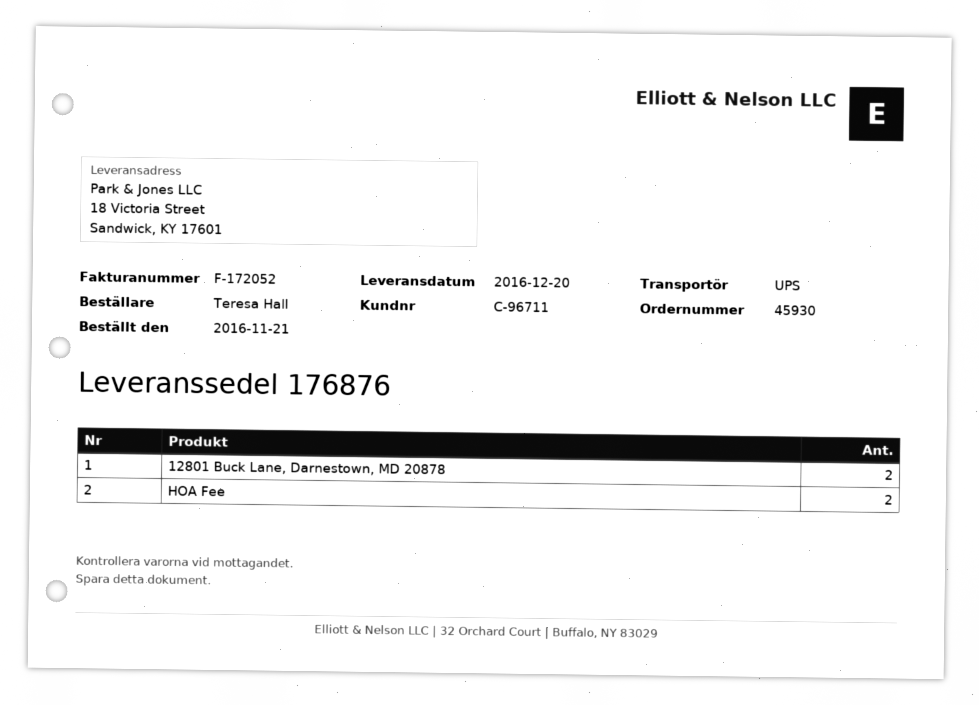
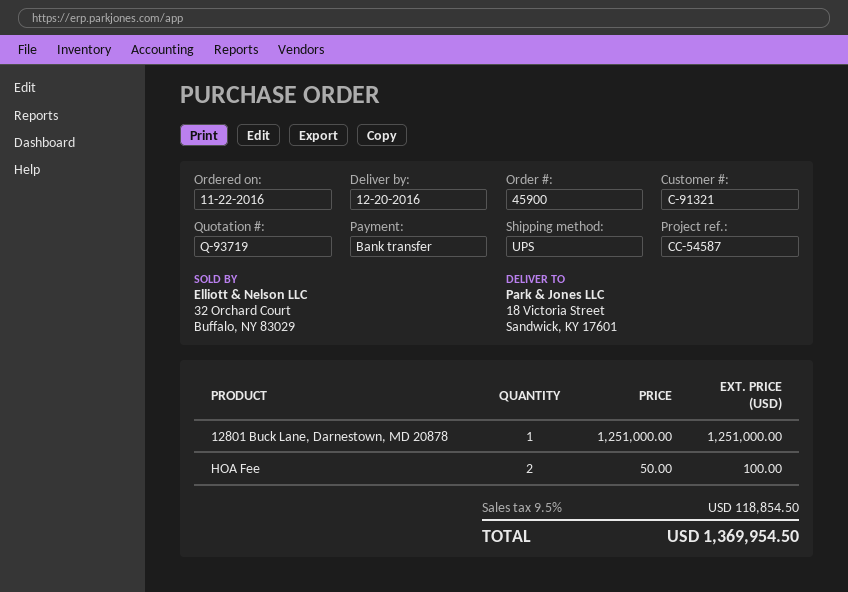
order number: 45930 -> 45900
order date: 2016-11-21 -> 2016-11-22
customer number: C-96711 -> C-91321
12801 Buck Lane, Darnestown, MD 20878: 2 -> 1

